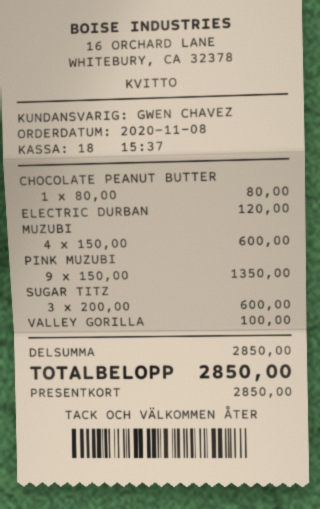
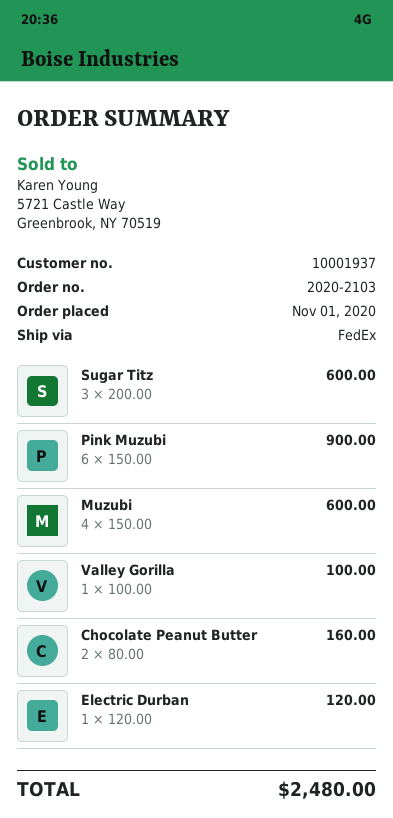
order date: 2020-11-08 -> 2020-11-01
CHOCOLATE PEANUT BUTTER: 1 x 80.00 = 80.00 -> 2 x 80.00 = 160.00
PINK MUZUBI: 9 x 150.00 = 1350.00 -> 6 x 150.00 = 900.00
total: 2850.00 -> 2480.00

